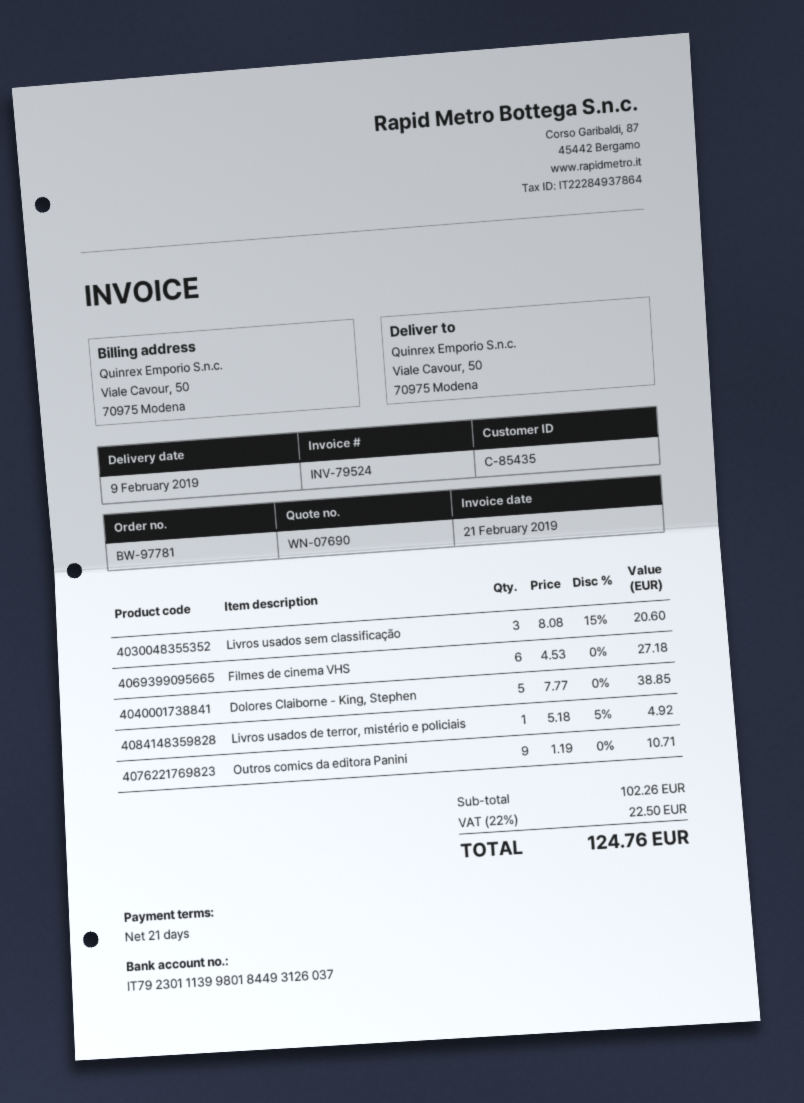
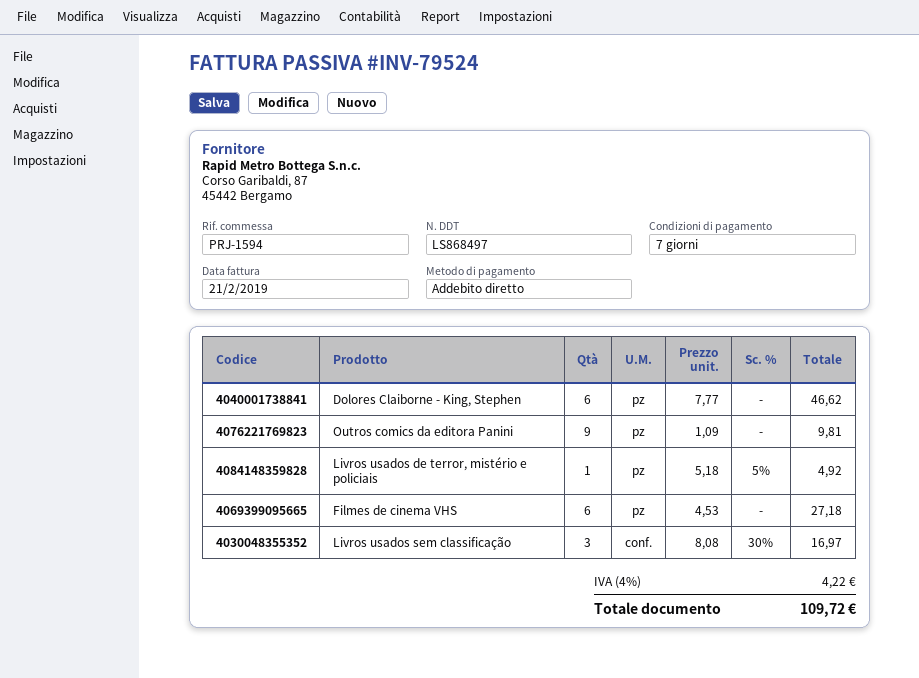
payment terms: 21 days -> 7 days
Livros usados sem classificação: 3 x 8.08 - 15% = 20.60 -> 3 x 8.08 - 30% = 16.97
Dolores Claiborne - King, Stephen: 5 x 7.77 = 38.85 -> 6 x 7.77 = 46.62
Outros comics da editora Panini: 9 x 1.19 = 10.71 -> 9 x 1.09 = 9.81
tax: 22% = 22.50 -> 4% = 4.22
total: 124.76 -> 109.72

